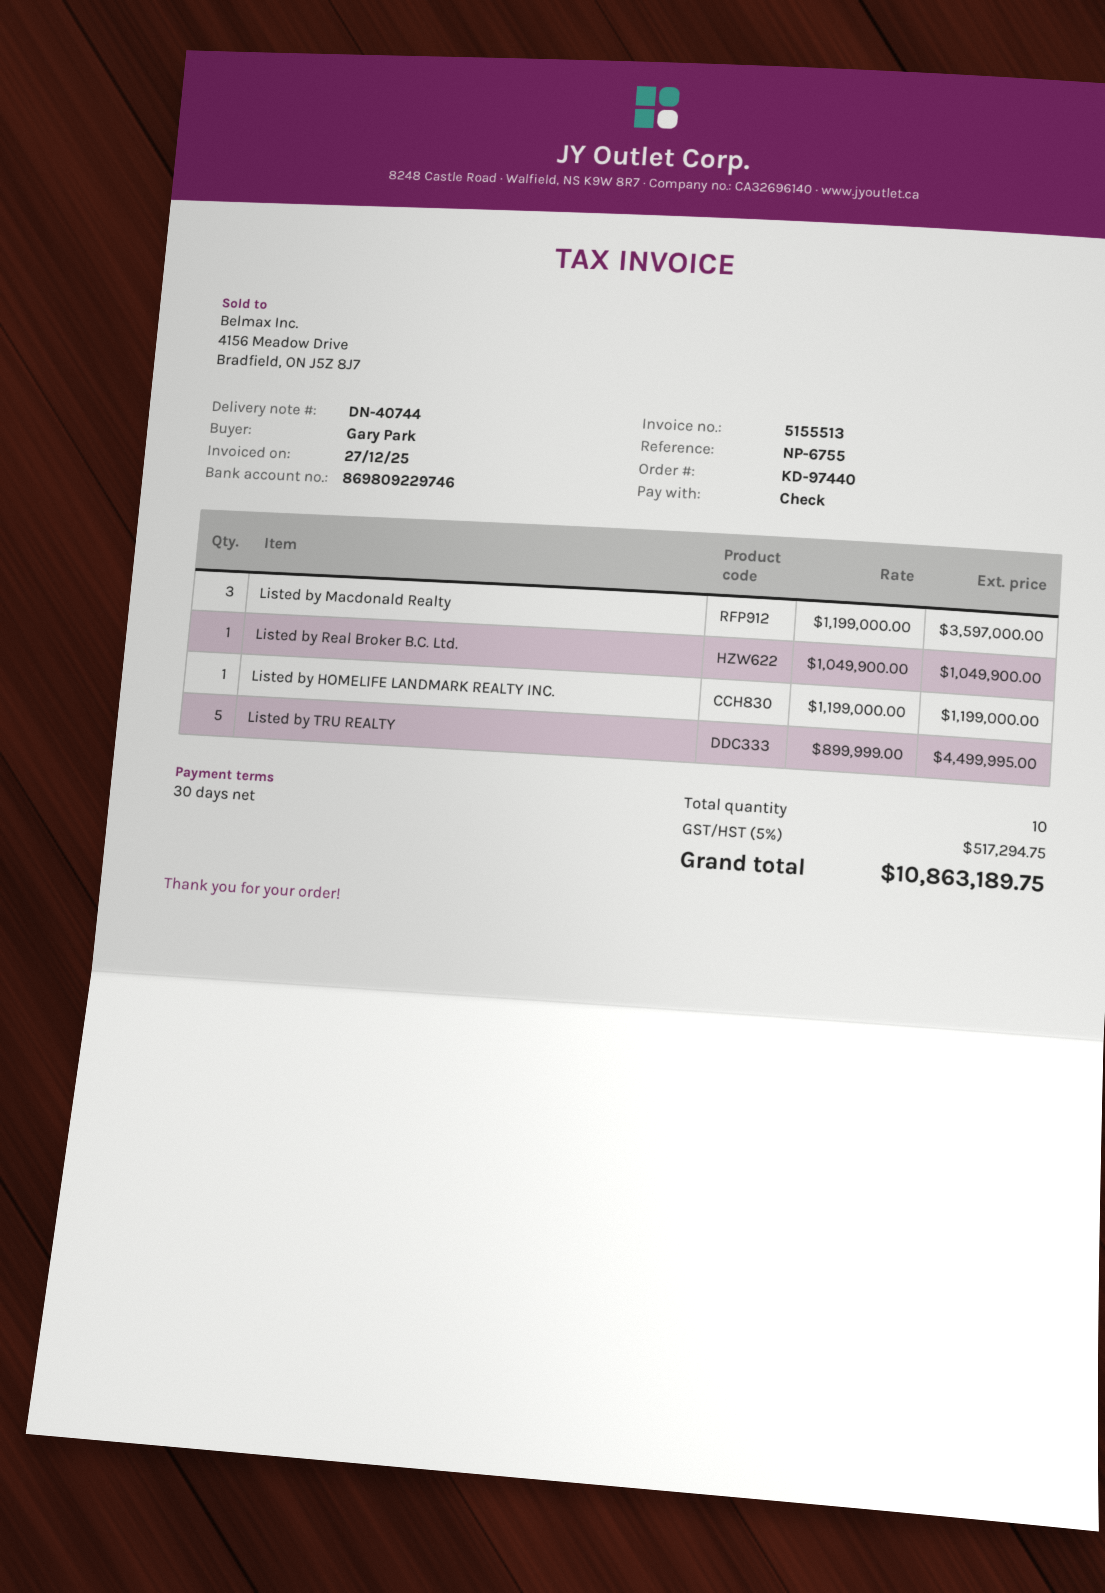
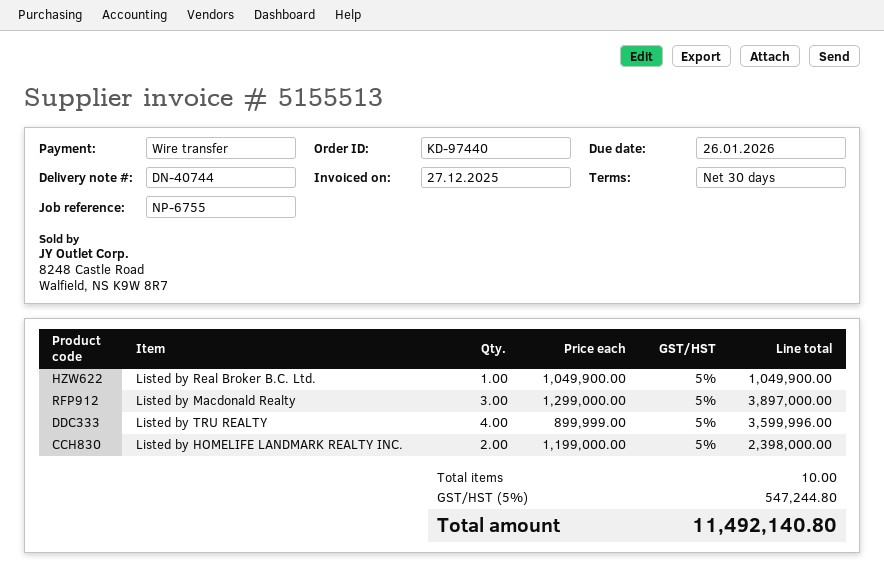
payment method: cheque -> bank transfer
Listed by Macdonald Realty: 3 x 1199000.00 = 3597000.00 -> 3 x 1299000.00 = 3897000.00
Listed by HOMELIFE LANDMARK REALTY INC.: 1 x 1199000.00 = 1199000.00 -> 2 x 1199000.00 = 2398000.00
Listed by TRU REALTY: 5 x 899999.00 = 4499995.00 -> 4 x 899999.00 = 3599996.00
tax: 5% = 517294.75 -> 5% = 547244.80
total: 10863189.75 -> 11492140.80

